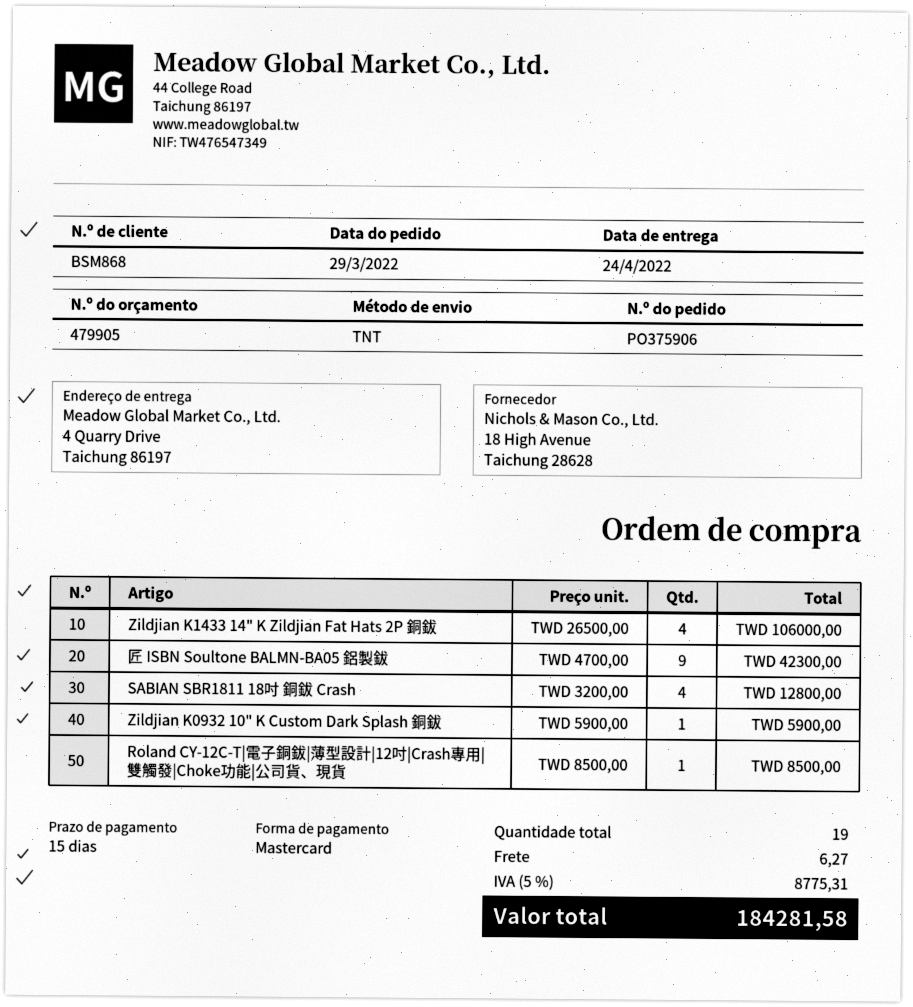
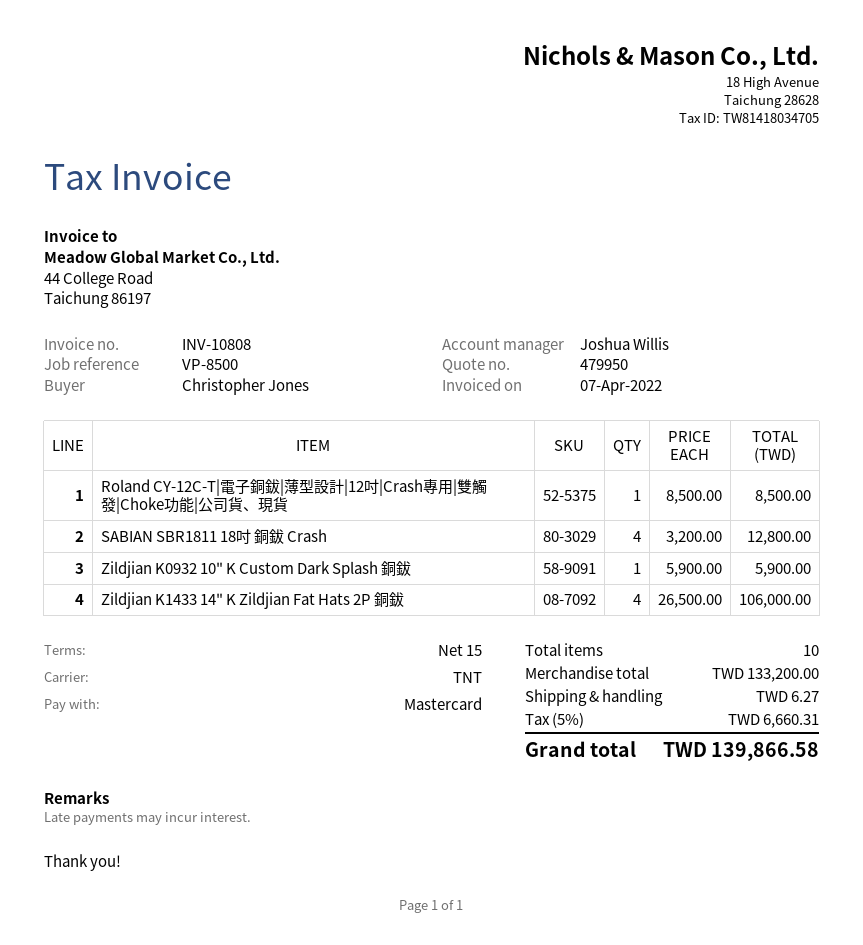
quote number: 479905 -> 479950
匠 ISBN Soultone BALMN-BA05 鋁製鈸: 9 x 4700.00 = 42300.00 -> none
total quantity: 19 -> 10
tax: 5% = 8775.31 -> 5% = 6660.31
total: 184281.58 -> 139866.58

